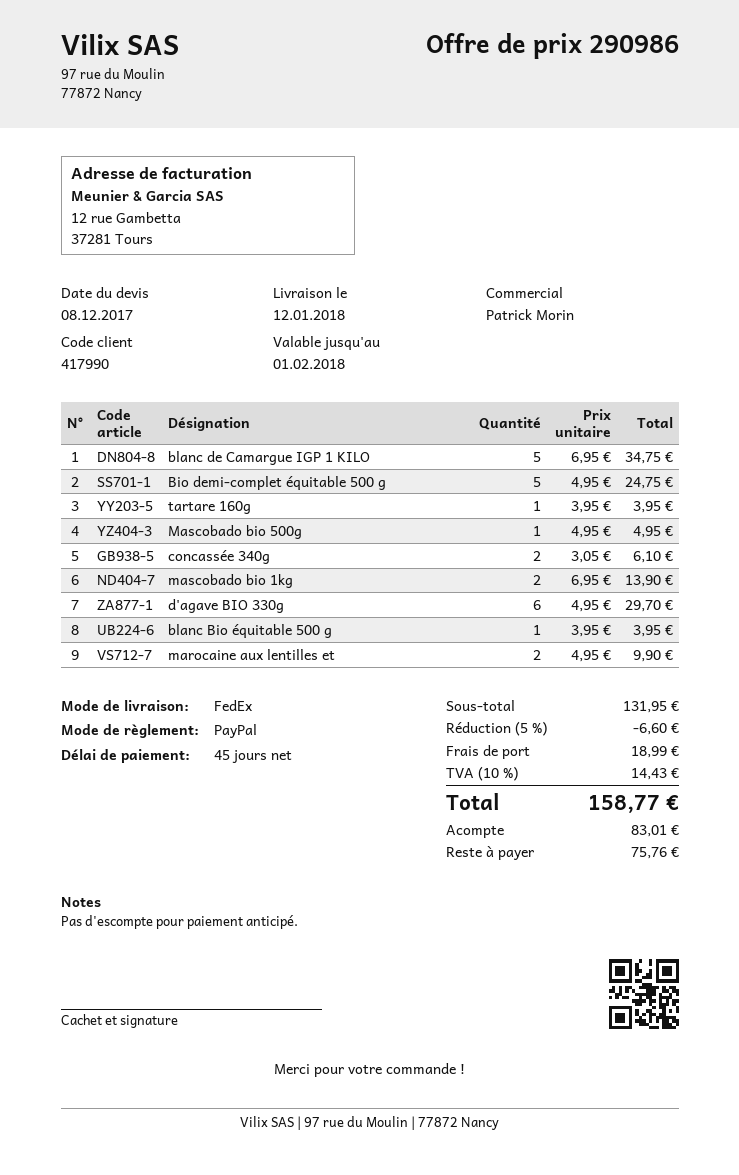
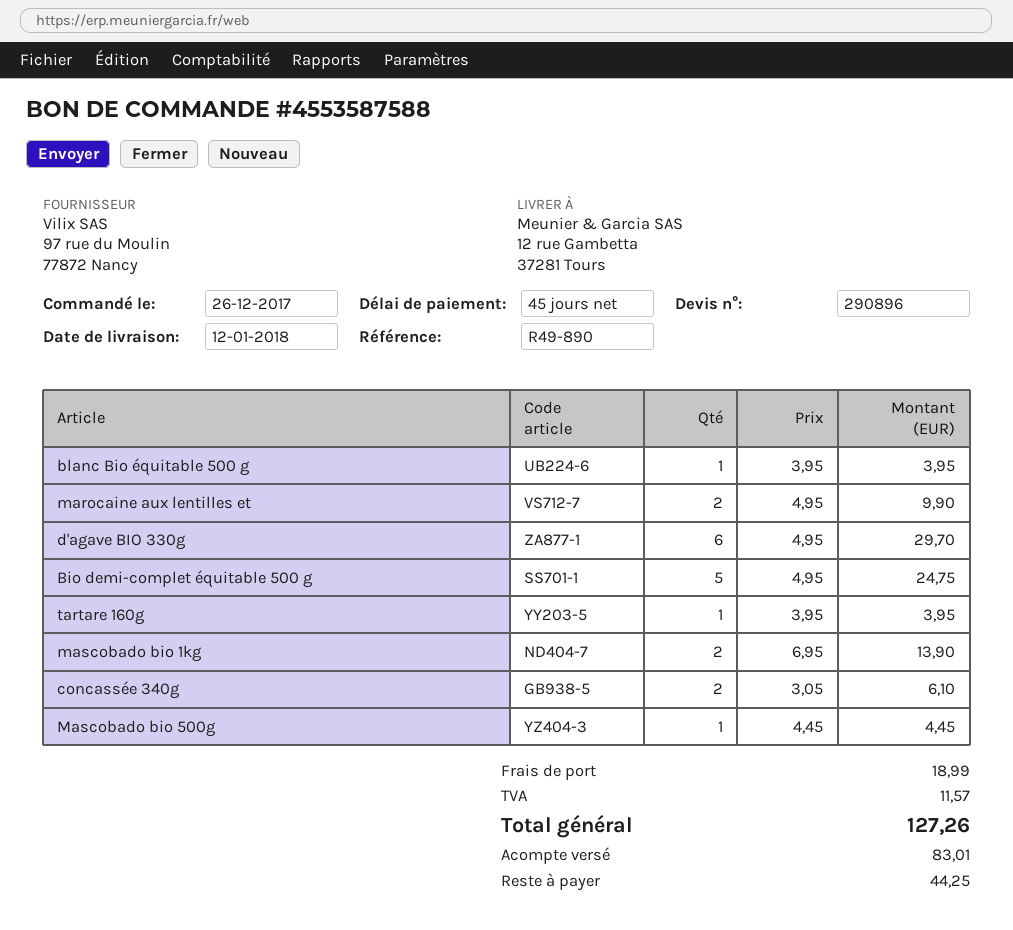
quote number: 290986 -> 290896
blanc de Camargue IGP 1 KILO: 5 x 6.95 = 34.75 -> none
Mascobado bio 500g: 1 x 4.95 = 4.95 -> 1 x 4.45 = 4.45
discount: 5% = 6.60 -> none
tax: 14.43 -> 11.57
total: 158.77 -> 127.26
balance: 75.76 -> 44.25

